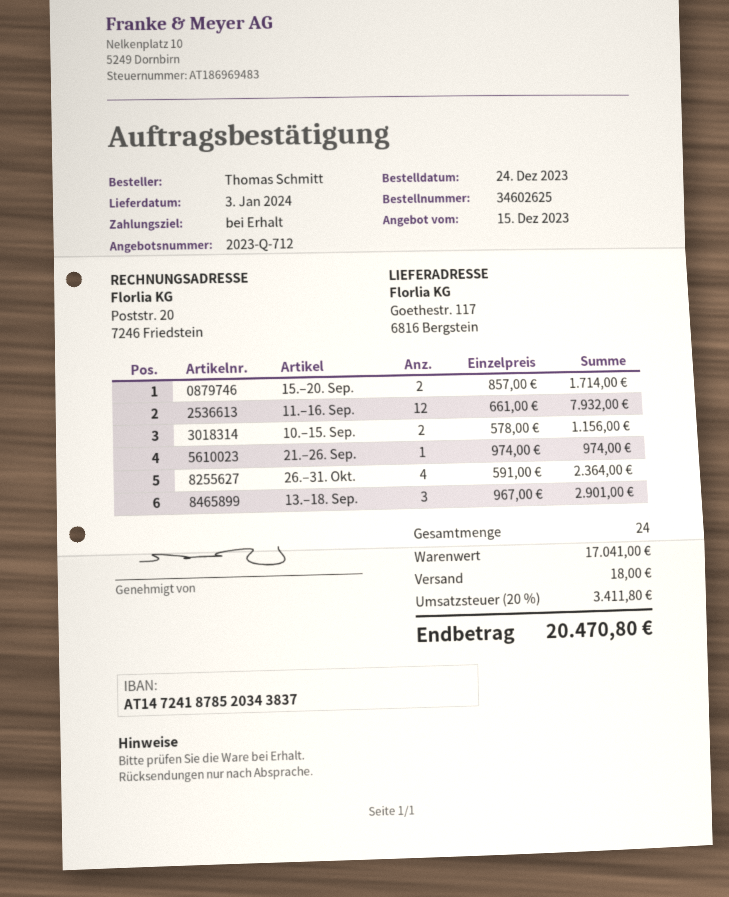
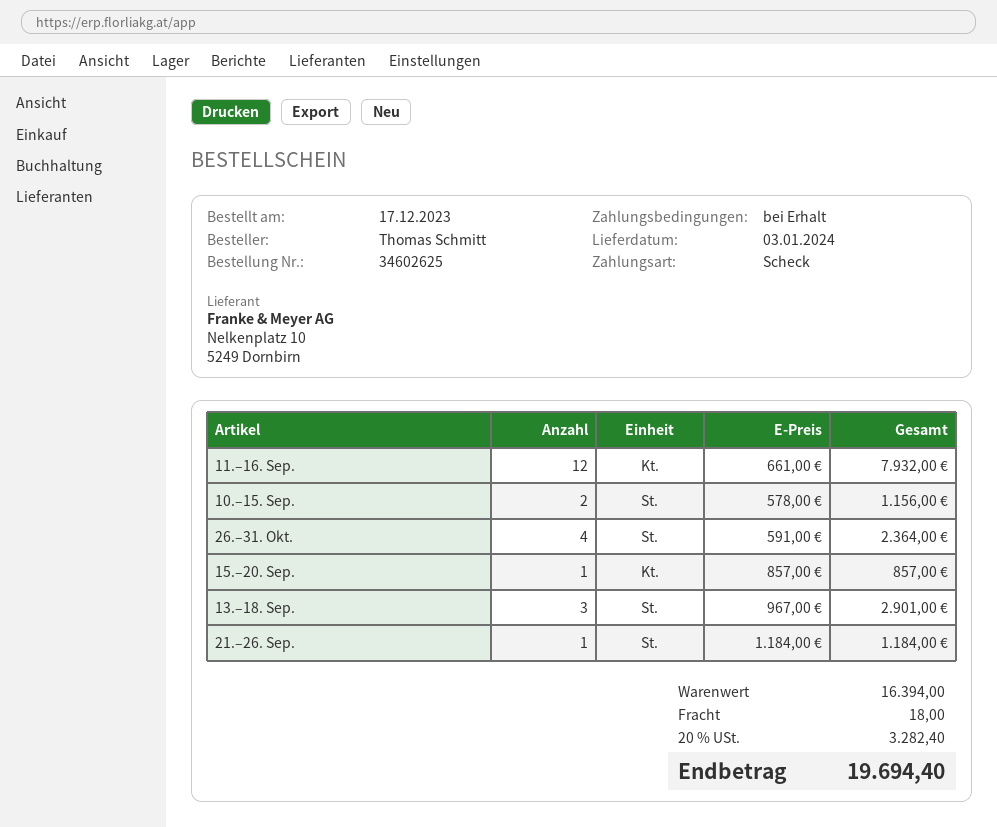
order date: 2023-12-24 -> 2023-12-17
15.–20. Sep.: 2 x 857.00 = 1714.00 -> 1 x 857.00 = 857.00
21.–26. Sep.: 1 x 974.00 = 974.00 -> 1 x 1184.00 = 1184.00
subtotal: 17041.00 -> 16394.00
tax: 20% = 3411.80 -> 20% = 3282.40
total: 20470.80 -> 19694.40

